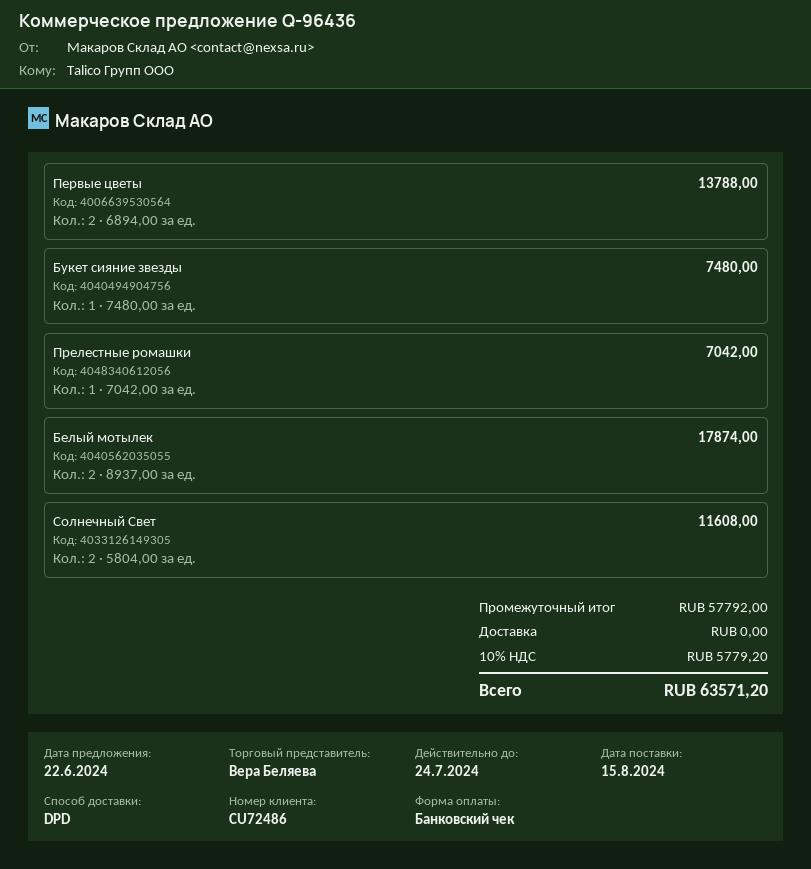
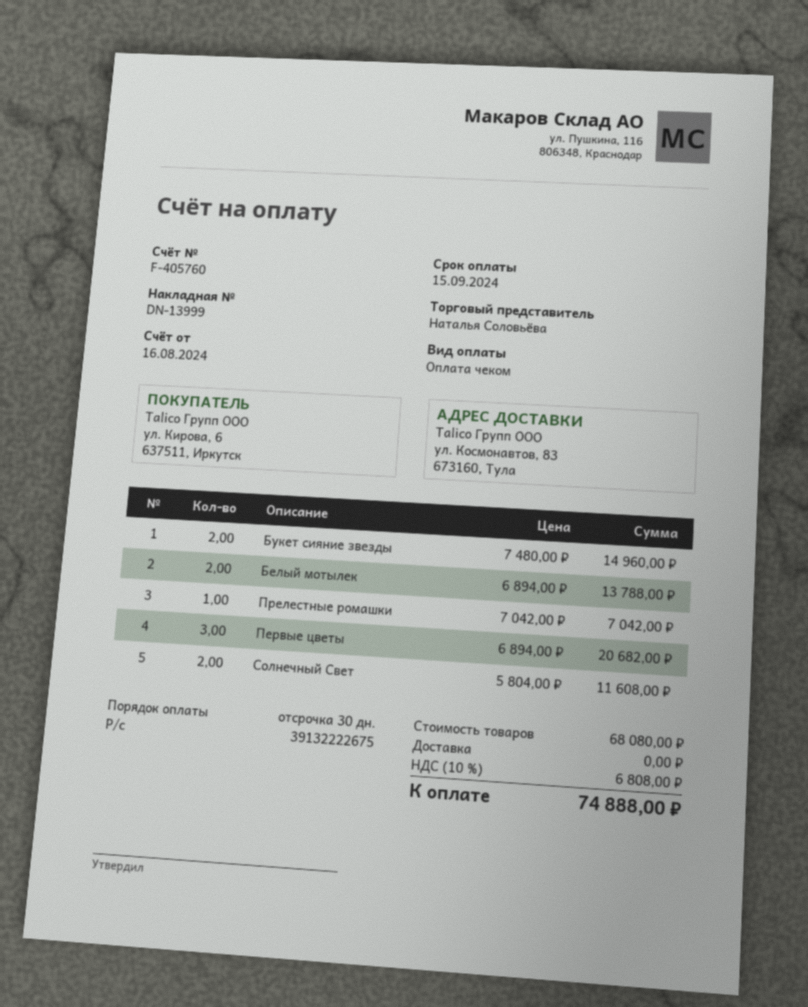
sales rep: Вера Беляева -> Наталья Соловьёва
Первые цветы: 2 x 6894.00 = 13788.00 -> 3 x 6894.00 = 20682.00
Букет сияние звезды: 1 x 7480.00 = 7480.00 -> 2 x 7480.00 = 14960.00
Белый мотылек: 2 x 8937.00 = 17874.00 -> 2 x 6894.00 = 13788.00
subtotal: 57792.00 -> 68080.00
tax: 10% = 5779.20 -> 10% = 6808.00
total: 63571.20 -> 74888.00

